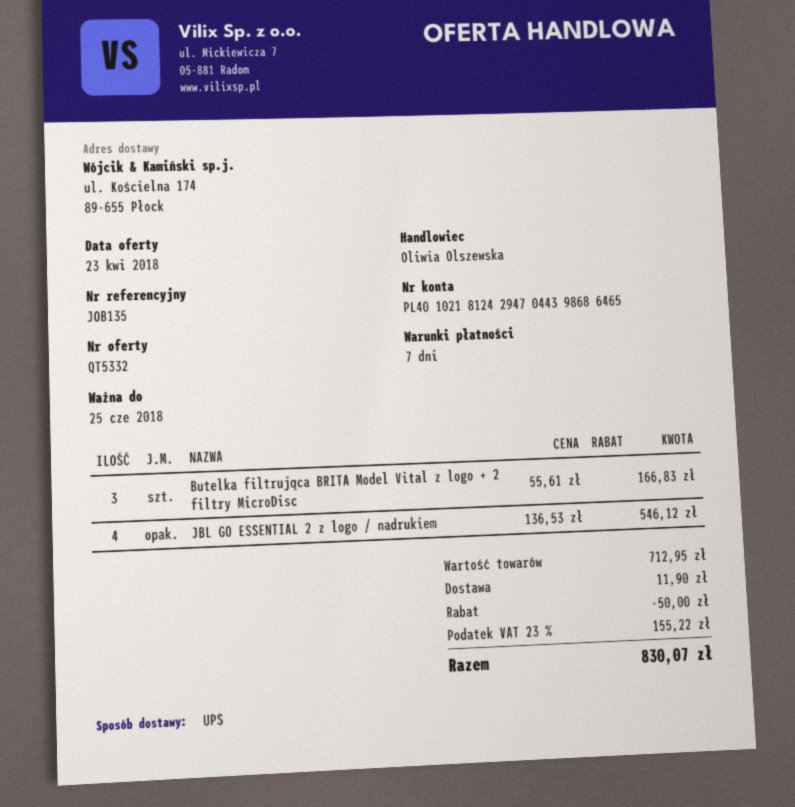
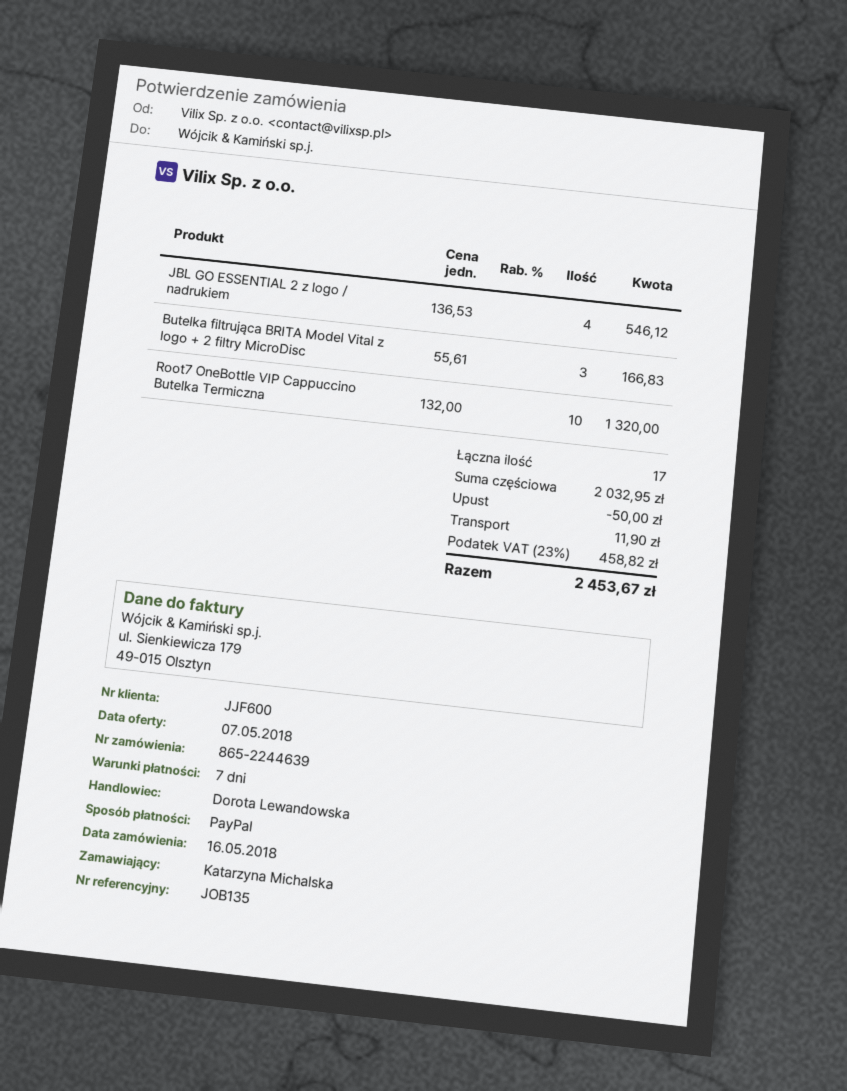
quote date: 2018-04-23 -> 2018-05-07
sales rep: Oliwia Olszewska -> Dorota Lewandowska
Root7 OneBottle VIP Cappuccino Butelka Termiczna: none -> 10 x 132.00 = 1320.00
subtotal: 712.95 -> 2032.95
tax: 23% = 155.22 -> 23% = 458.82
total: 830.07 -> 2453.67

